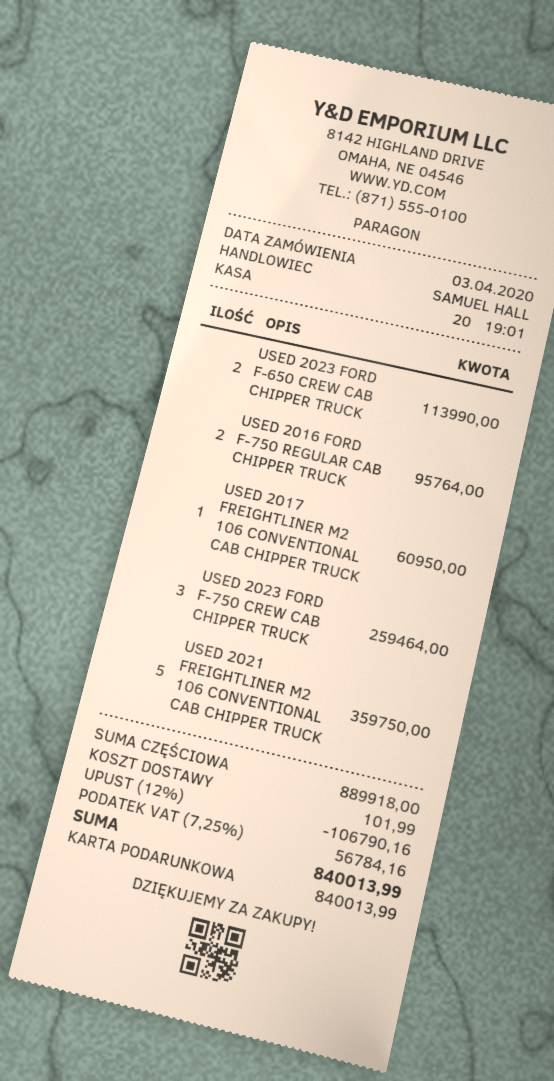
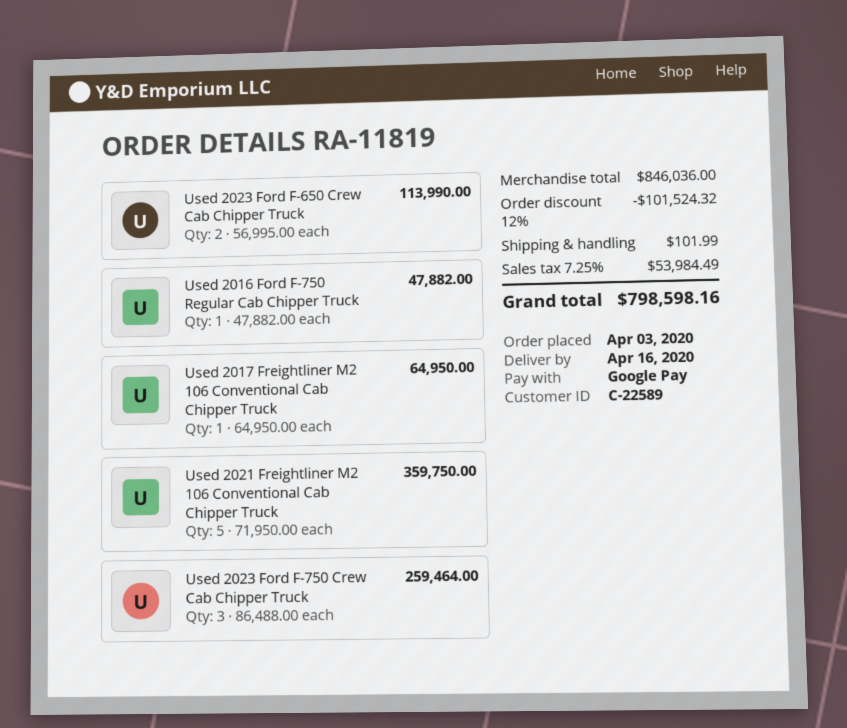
payment method: gift card -> Google Pay
USED 2016 FORD F-750 REGULAR CAB CHIPPER TRUCK: 2 for 95764.00 -> 1 for 47882.00
USED 2017 FREIGHTLINER M2 106 CONVENTIONAL CAB CHIPPER TRUCK: 1 for 60950.00 -> 1 for 64950.00
subtotal: 889918.00 -> 846036.00
discount: 12% = 106790.16 -> 12% = 101524.32
tax: 7.25% = 56784.16 -> 7.25% = 53984.49
total: 840013.99 -> 798598.16

